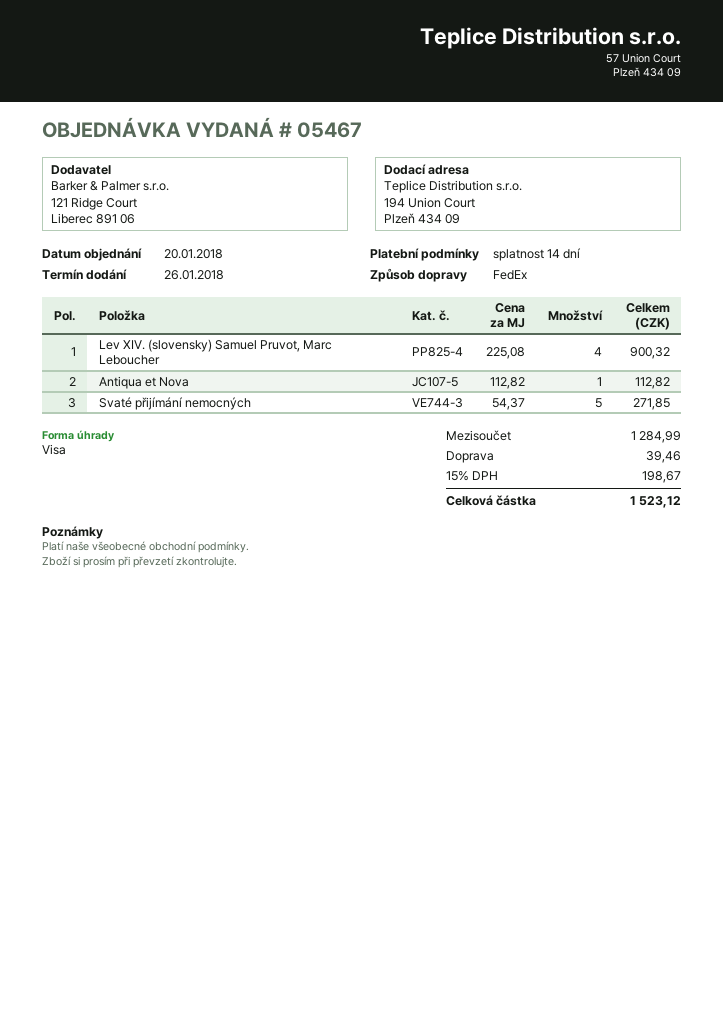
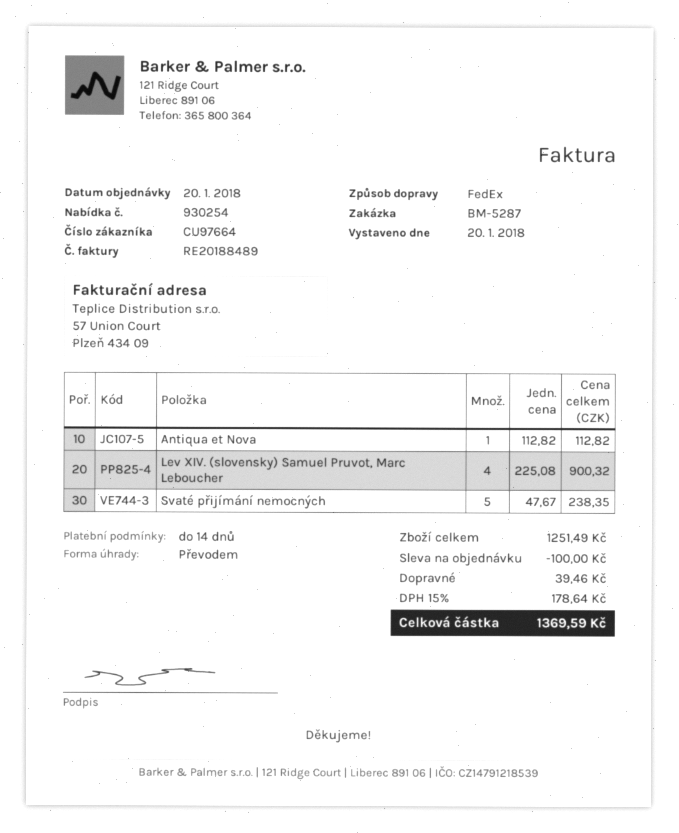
payment method: Visa -> bank transfer
Svaté přijímání nemocných: 5 x 54.37 = 271.85 -> 5 x 47.67 = 238.35
subtotal: 1284.99 -> 1251.49
discount: none -> 100.00
tax: 15% = 198.67 -> 15% = 178.64
total: 1523.12 -> 1369.59

